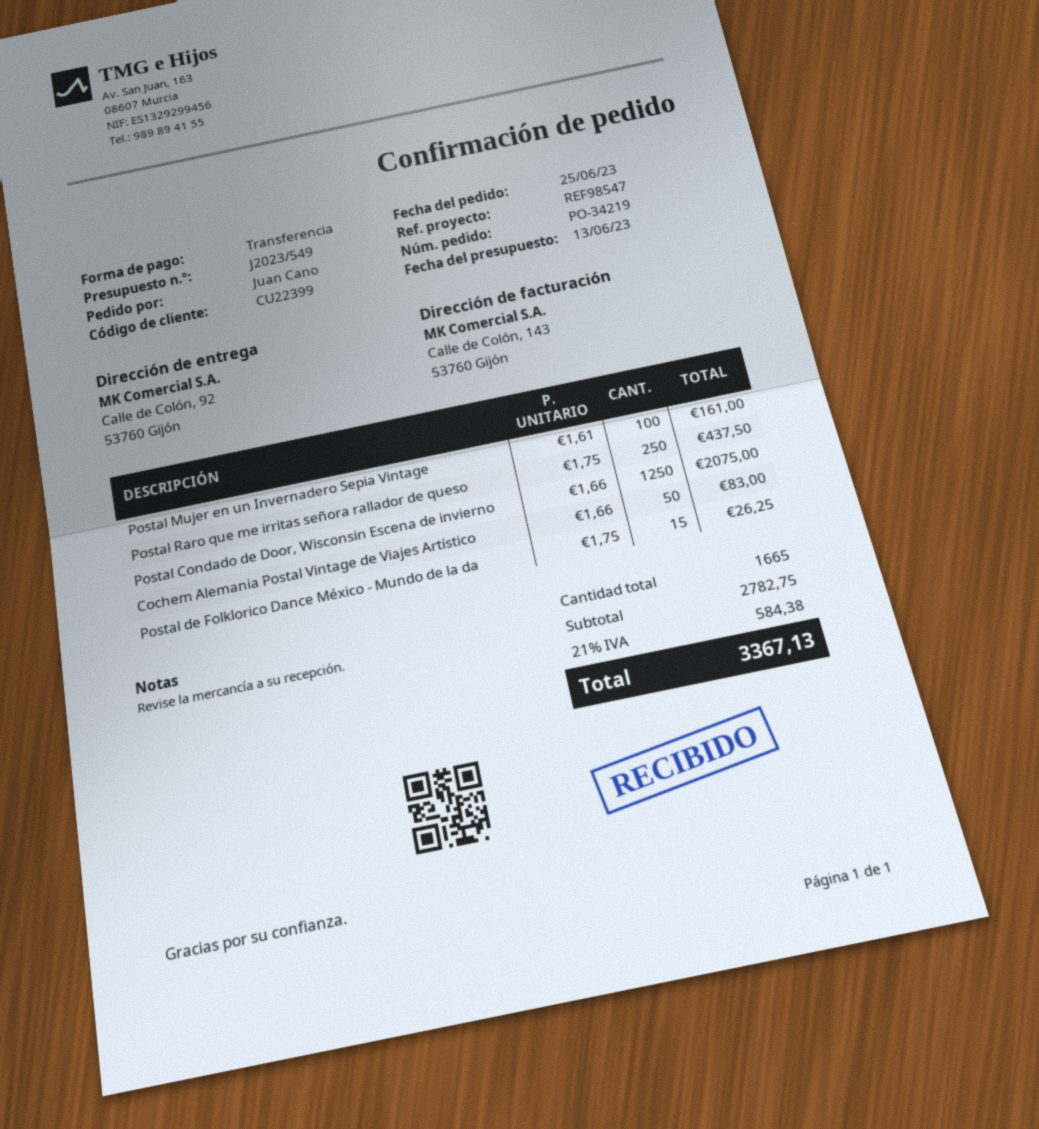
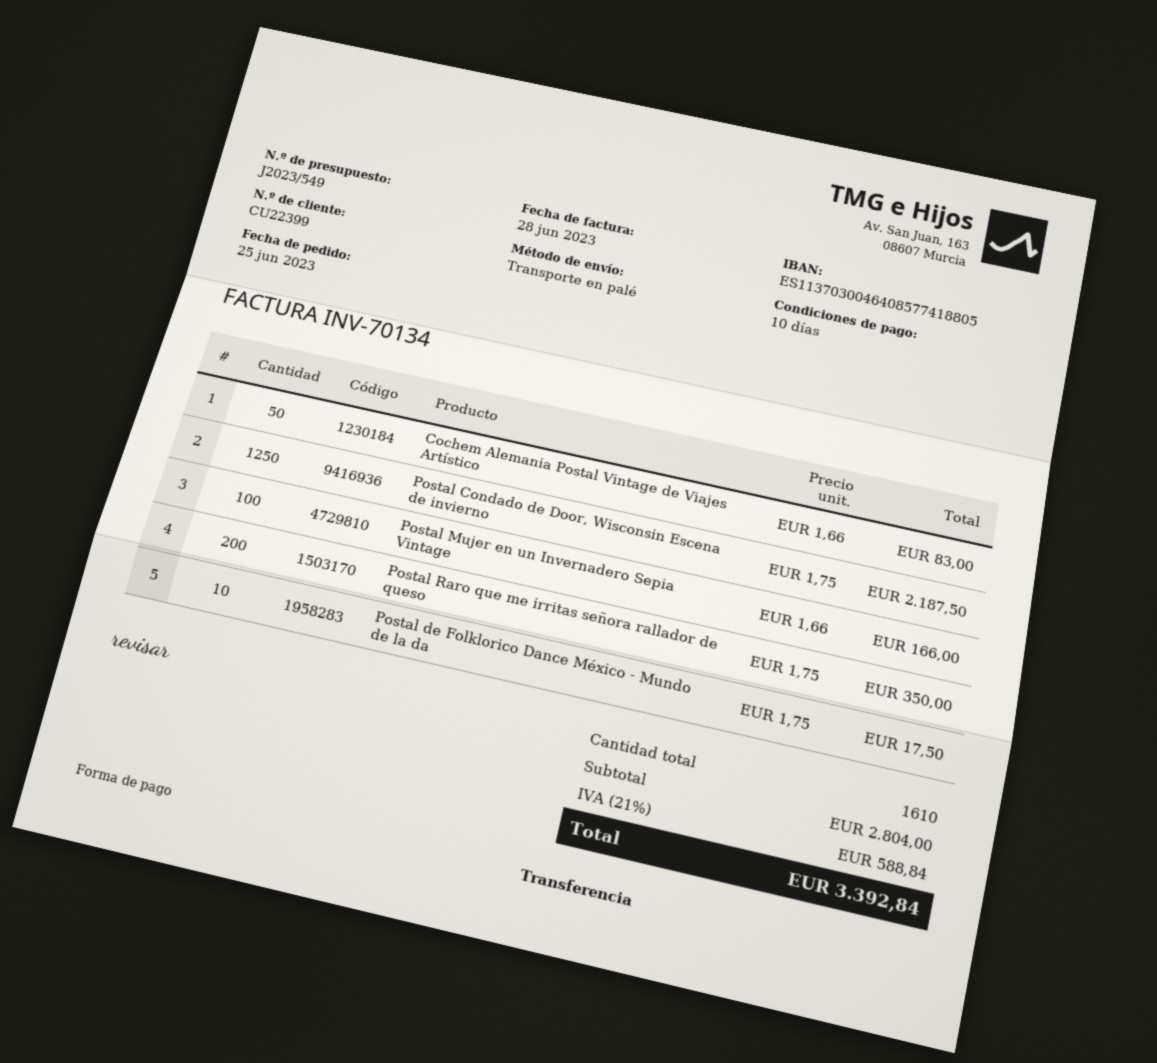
Postal Mujer en un Invernadero Sepia Vintage: 100 x 1.61 = 161.00 -> 100 x 1.66 = 166.00
Postal Raro que me irritas señora rallador de queso: 250 x 1.75 = 437.50 -> 200 x 1.75 = 350.00
Postal Condado de Door, Wisconsin Escena de invierno: 1250 x 1.66 = 2075.00 -> 1250 x 1.75 = 2187.50
Postal de Folklorico Dance México - Mundo de la da: 15 x 1.75 = 26.25 -> 10 x 1.75 = 17.50
total quantity: 1665 -> 1610
subtotal: 2782.75 -> 2804.00
tax: 21% = 584.38 -> 21% = 588.84
total: 3367.13 -> 3392.84

